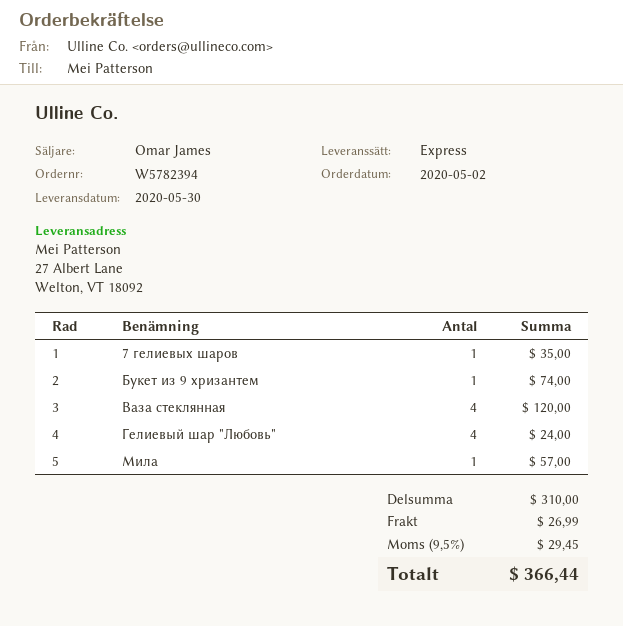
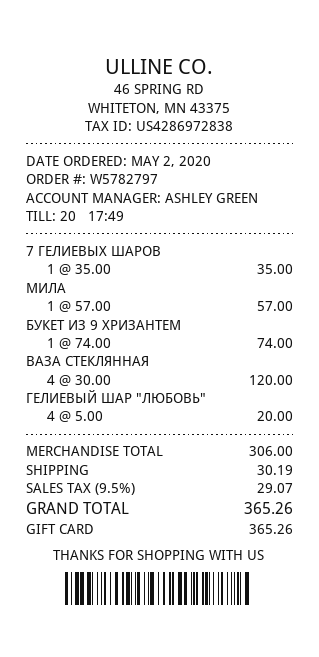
order number: W5782394 -> W5782797
sales rep: Omar James -> ASHLEY GREEN
Гелиевый шар "Любовь": 4 for 24.00 -> 4 for 20.00
subtotal: 310.00 -> 306.00
shipping: 26.99 -> 30.19
tax: 9.5% = 29.45 -> 9.5% = 29.07
total: 366.44 -> 365.26

